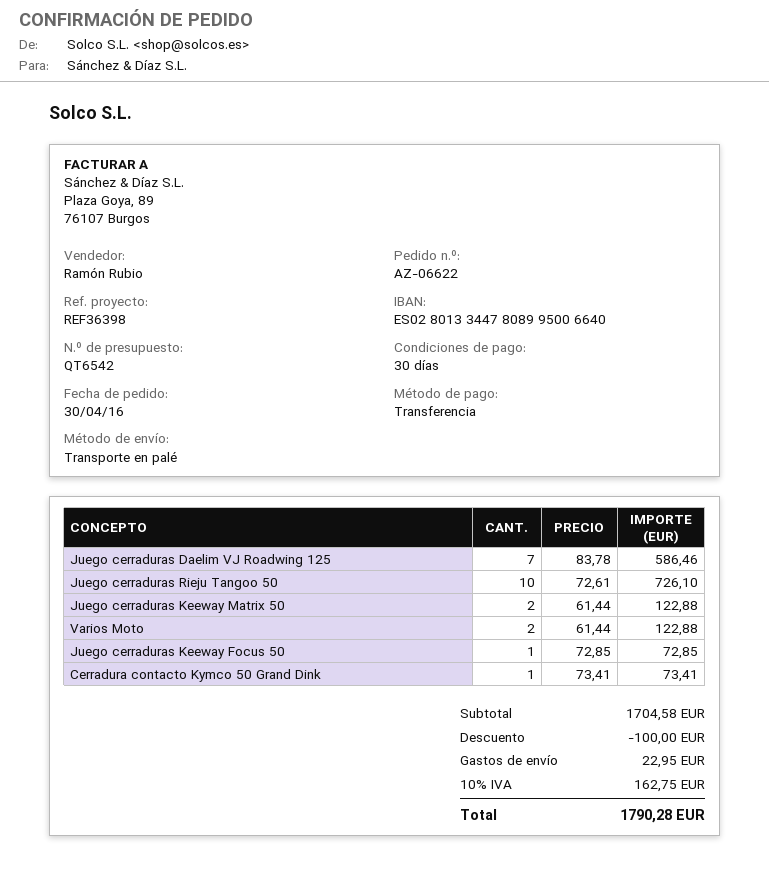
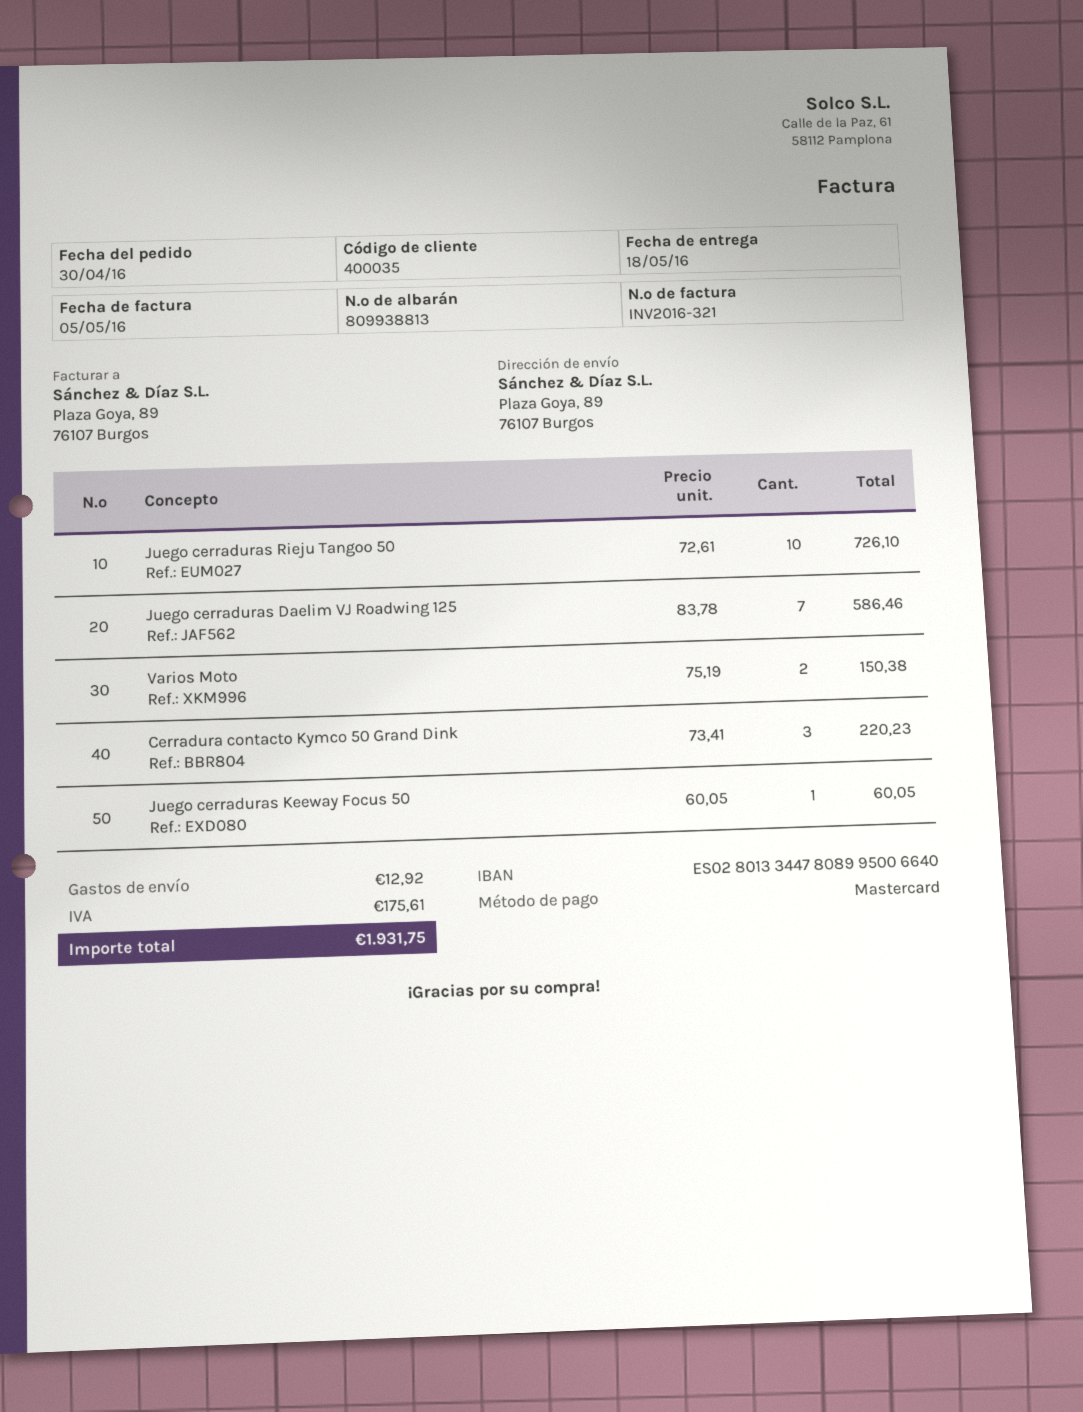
payment method: bank transfer -> Mastercard
Juego cerraduras Keeway Matrix 50: 2 x 61.44 = 122.88 -> none
Varios Moto: 2 x 61.44 = 122.88 -> 2 x 75.19 = 150.38
Juego cerraduras Keeway Focus 50: 1 x 72.85 = 72.85 -> 1 x 60.05 = 60.05
Cerradura contacto Kymco 50 Grand Dink: 1 x 73.41 = 73.41 -> 3 x 73.41 = 220.23
discount: 100.00 -> none
shipping: 22.95 -> 12.92
tax: 162.75 -> 175.61
total: 1790.28 -> 1931.75

